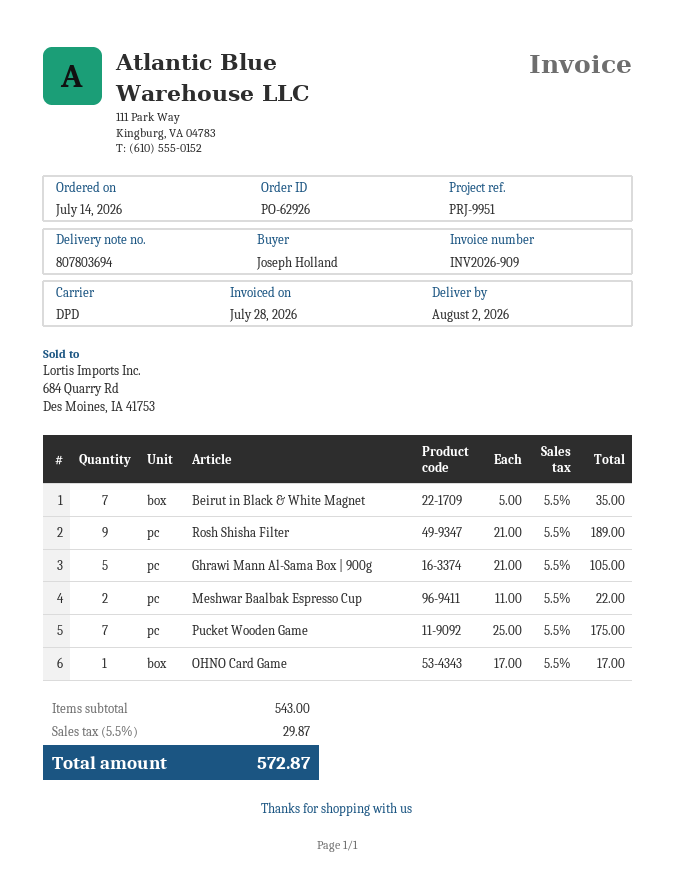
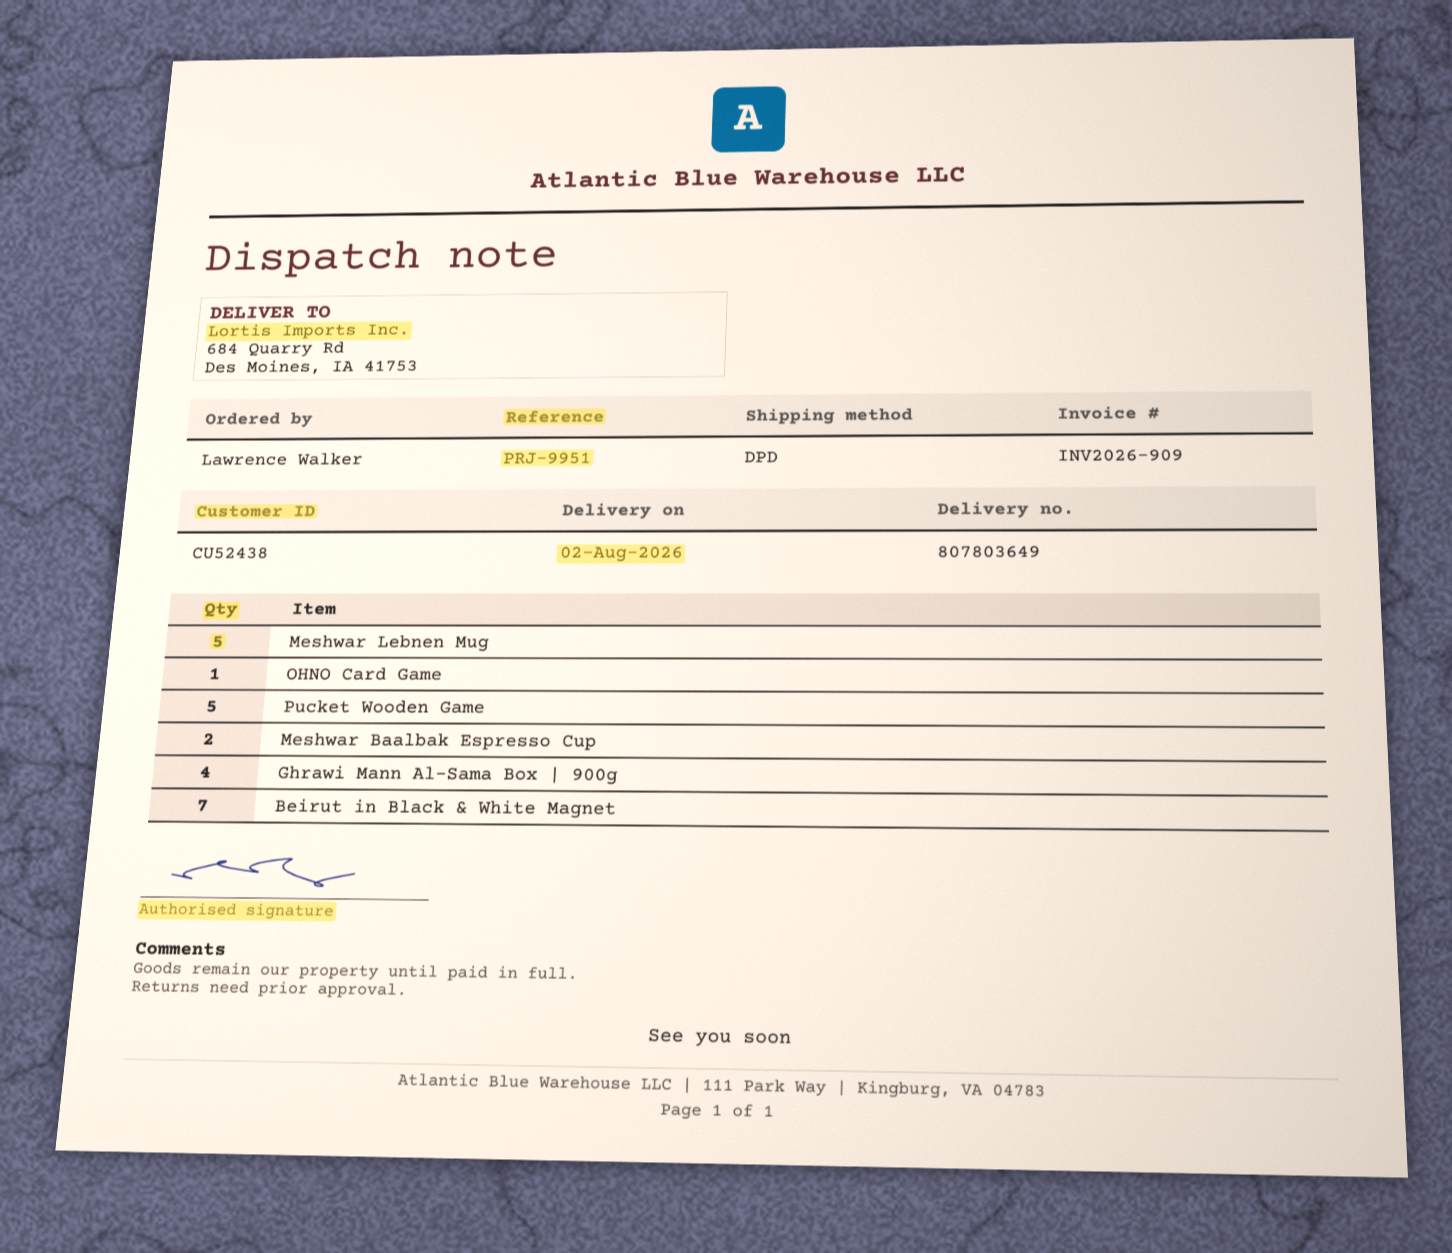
delivery note number: 807803694 -> 807803649
ordered by: Joseph Holland -> Lawrence Walker
Rosh Shisha Filter: 9 -> none
Ghrawi Mann Al-Sama Box | 900g: 5 -> 4
Pucket Wooden Game: 7 -> 5
Meshwar Lebnen Mug: none -> 5

